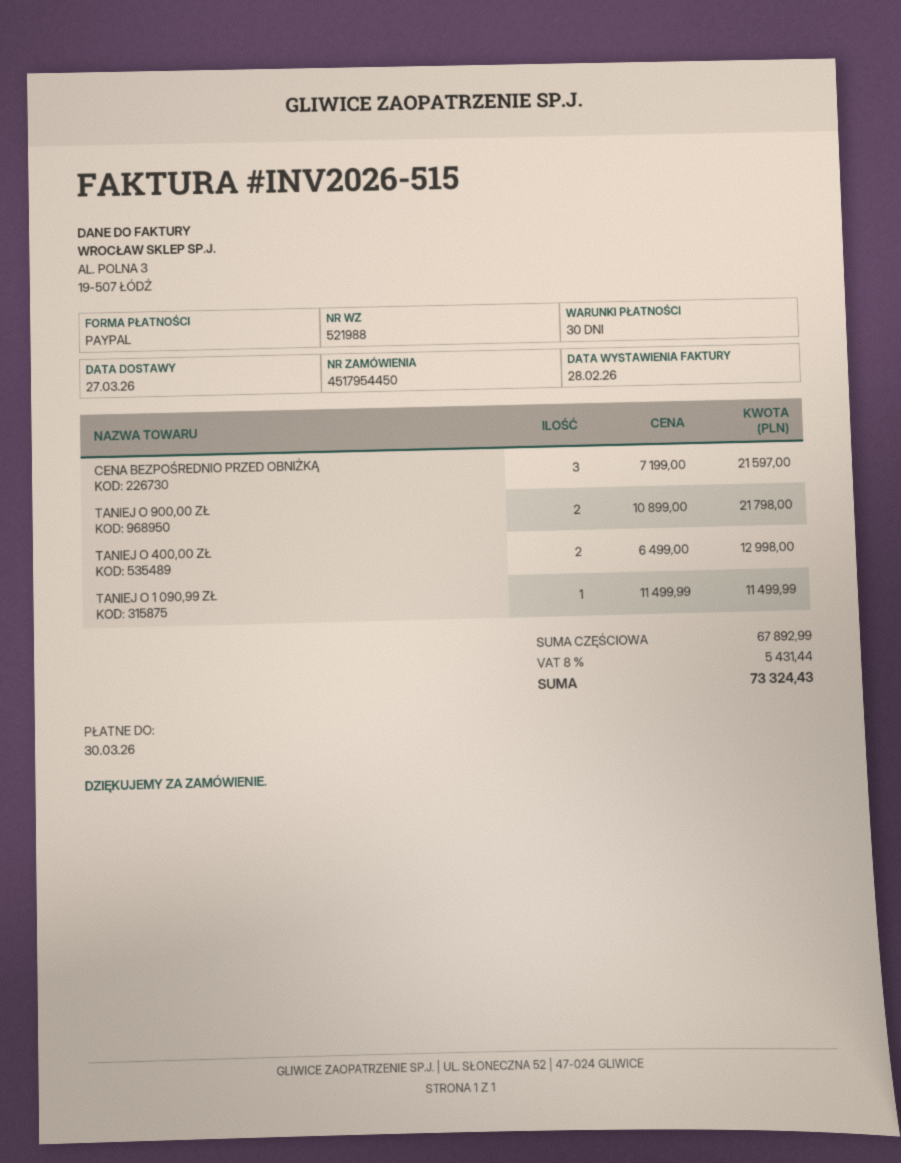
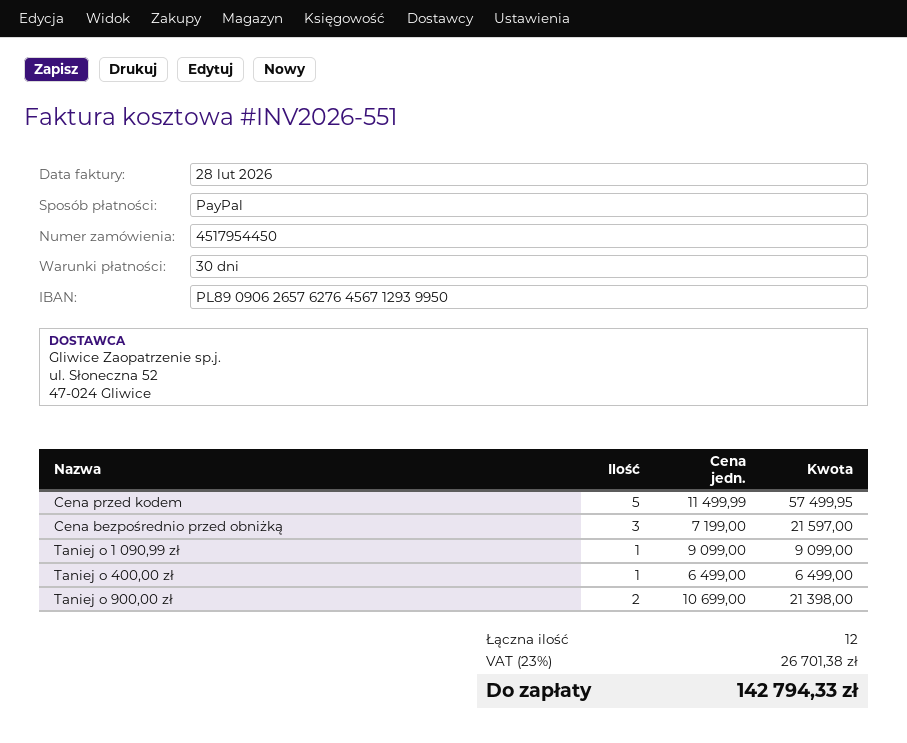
invoice number: INV2026-515 -> INV2026-551
TANIEJ O 900,00 ZŁ: 2 x 10899.00 = 21798.00 -> 2 x 10699.00 = 21398.00
TANIEJ O 400,00 ZŁ: 2 x 6499.00 = 12998.00 -> 1 x 6499.00 = 6499.00
TANIEJ O 1 090,99 ZŁ: 1 x 11499.99 = 11499.99 -> 1 x 9099.00 = 9099.00
Cena przed kodem: none -> 5 x 11499.99 = 57499.95
tax: 8% = 5431.44 -> 23% = 26701.38
total: 73324.43 -> 142794.33

